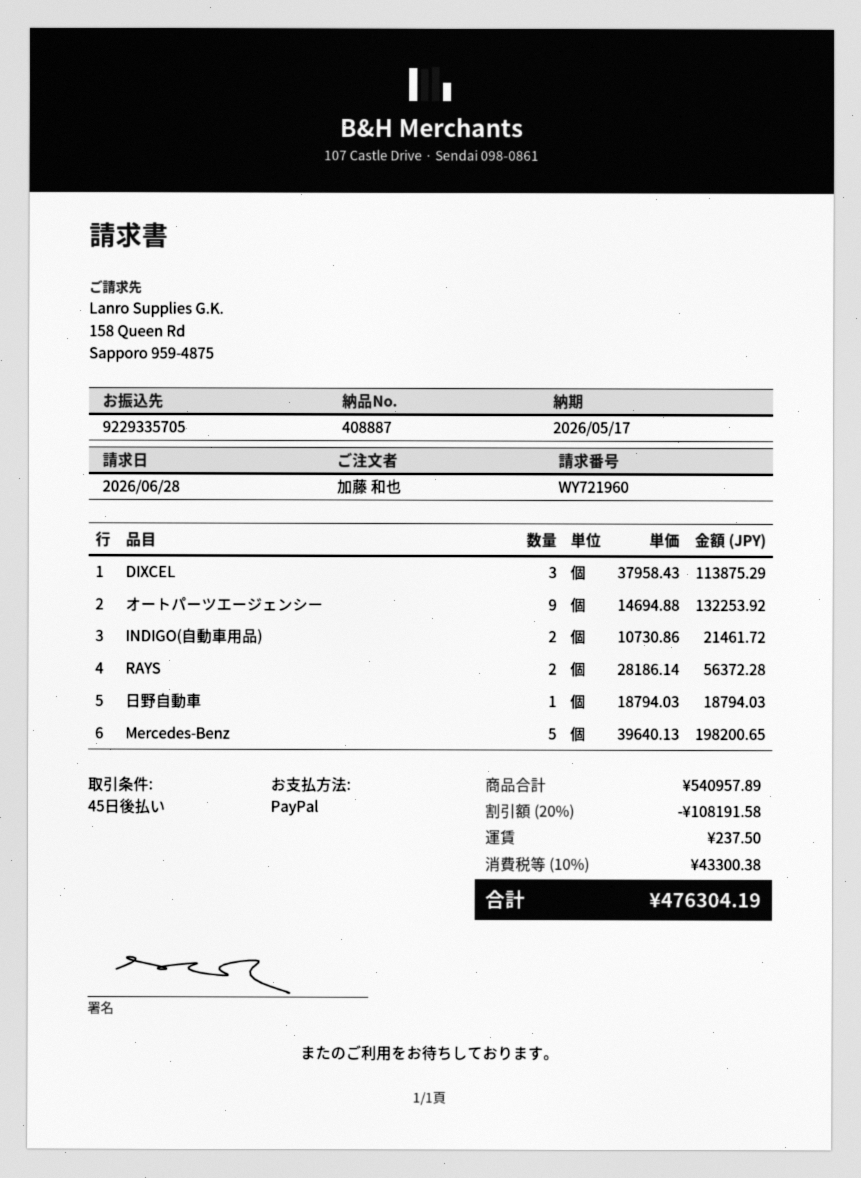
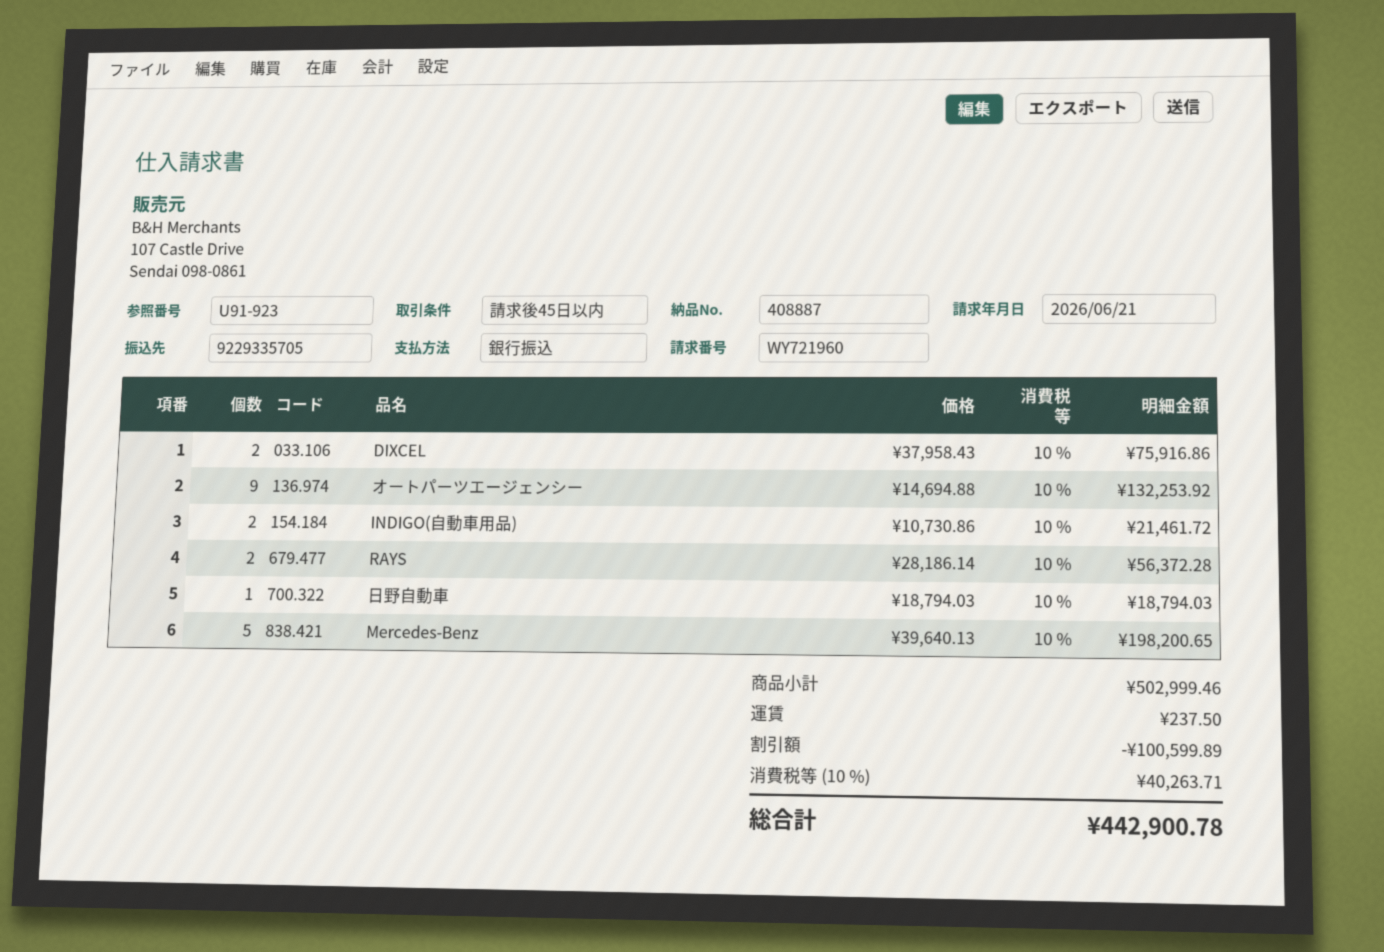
invoice date: 2026-06-28 -> 2026-06-21
payment method: PayPal -> bank transfer
DIXCEL: 3 x 37958.43 = 113875.29 -> 2 x 37958.43 = 75916.86
subtotal: 540957.89 -> 502999.46
discount: 108191.58 -> 100599.89
tax: 10% = 43300.38 -> 10% = 40263.71
total: 476304.19 -> 442900.78

